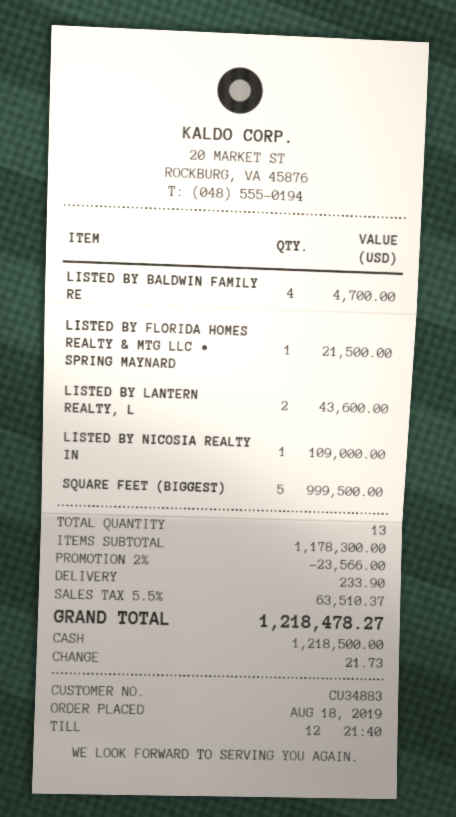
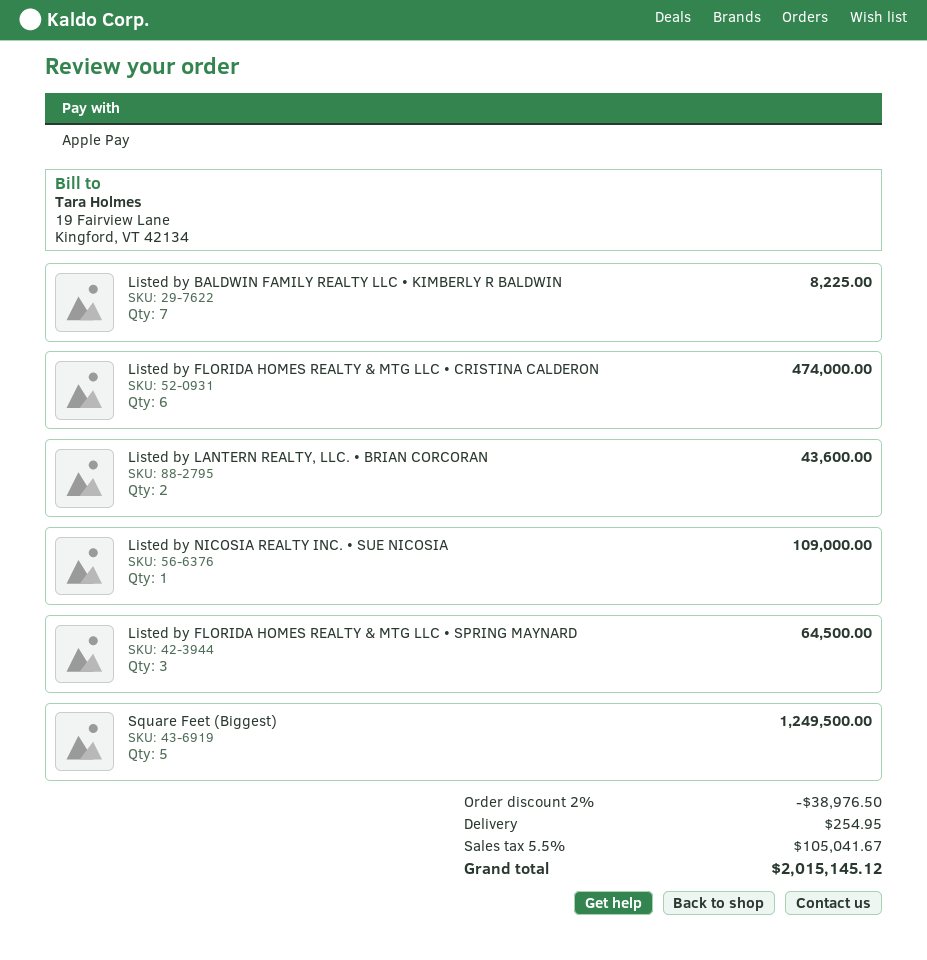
payment method: cash -> Apple Pay
LISTED BY BALDWIN FAMILY RE: 4 for 4700.00 -> 7 for 8225.00
LISTED BY FLORIDA HOMES REALTY & MTG LLC • SPRING MAYNARD: 1 for 21500.00 -> 3 for 64500.00
SQUARE FEET (BIGGEST): 5 for 999500.00 -> 5 for 1249500.00
Listed by FLORIDA HOMES REALTY & MTG LLC • CRISTINA CALDERON: none -> 6 for 474000.00
discount: 2% = 23566.00 -> 2% = 38976.50
shipping: 233.90 -> 254.95
tax: 5.5% = 63510.37 -> 5.5% = 105041.67
total: 1218478.27 -> 2015145.12

